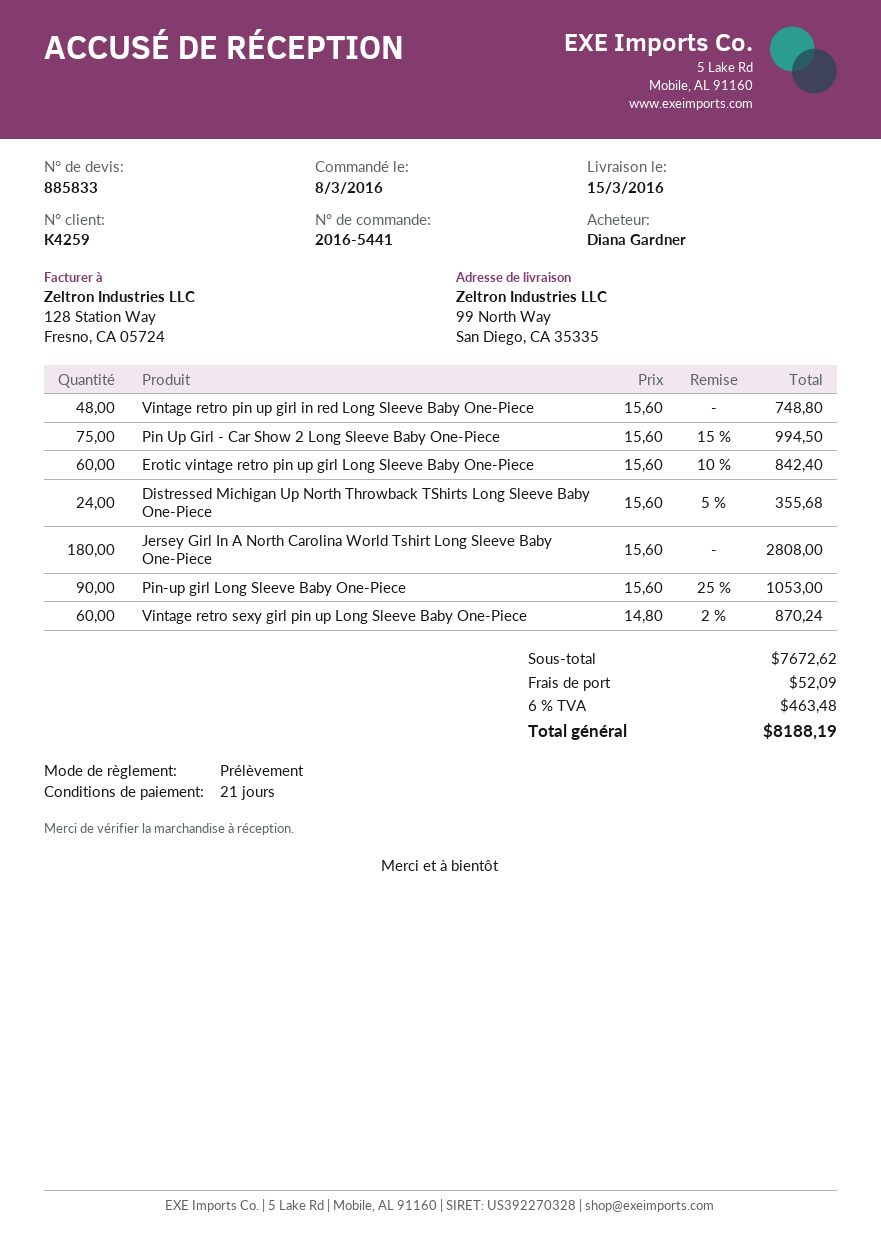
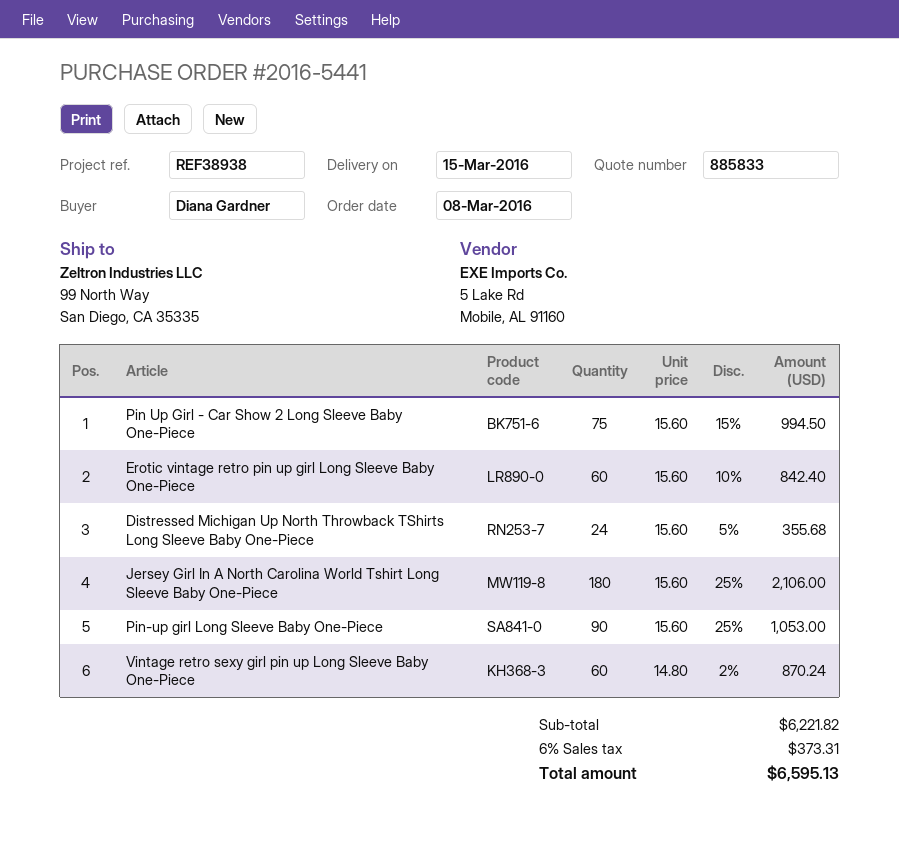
Vintage retro pin up girl in red Long Sleeve Baby One-Piece: 48 x 15.60 = 748.80 -> none
Jersey Girl In A North Carolina World Tshirt Long Sleeve Baby One-Piece: 180 x 15.60 = 2808.00 -> 180 x 15.60 - 25% = 2106.00
subtotal: 7672.62 -> 6221.82
shipping: 52.09 -> none
tax: 6% = 463.48 -> 6% = 373.31
total: 8188.19 -> 6595.13

